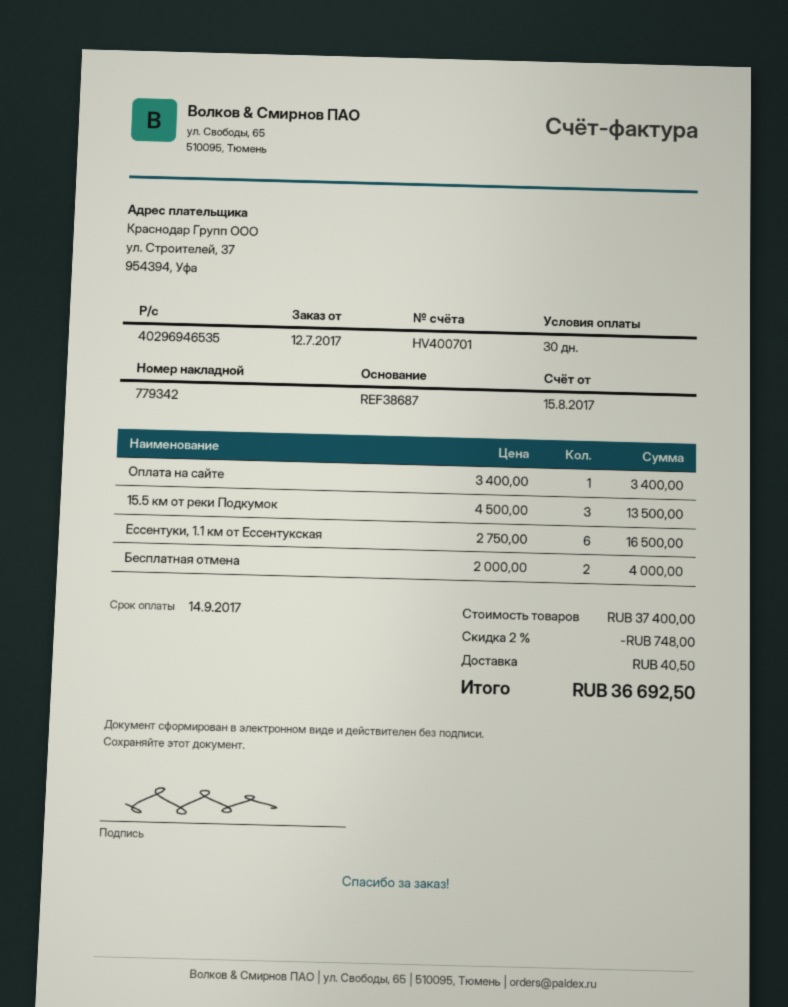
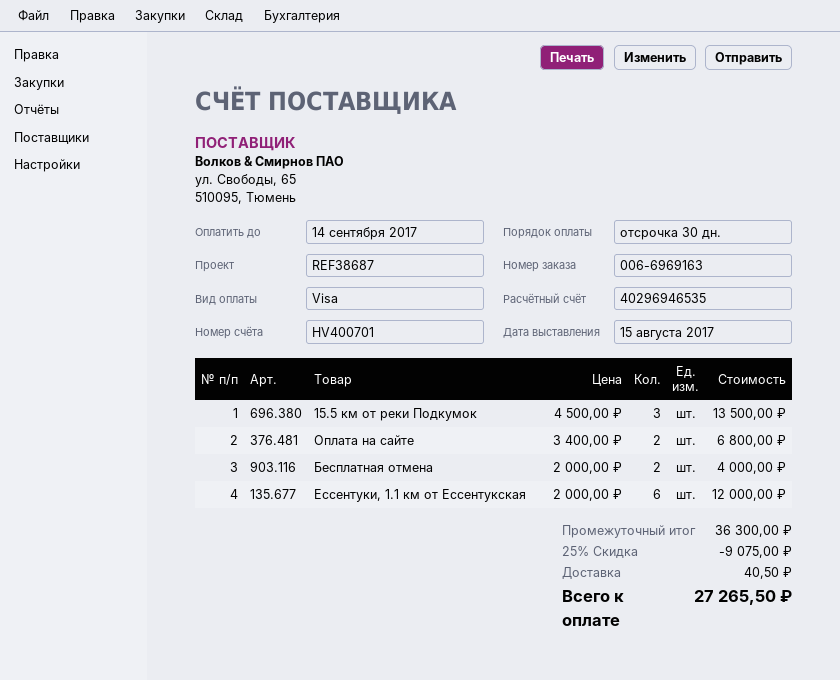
Оплата на сайте: 1 x 3400.00 = 3400.00 -> 2 x 3400.00 = 6800.00
Ессентуки, 1.1 км от Ессентукская: 6 x 2750.00 = 16500.00 -> 6 x 2000.00 = 12000.00
subtotal: 37400.00 -> 36300.00
discount: 2% = 748.00 -> 25% = 9075.00
total: 36692.50 -> 27265.50

